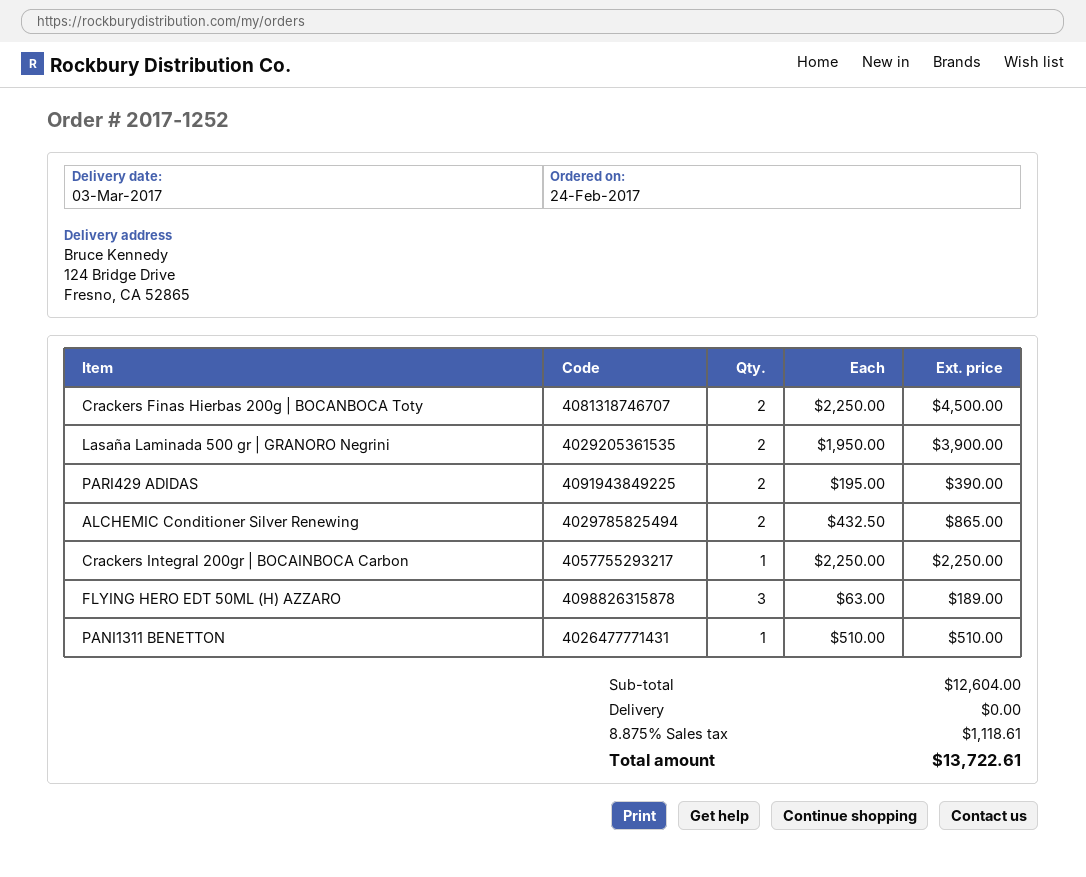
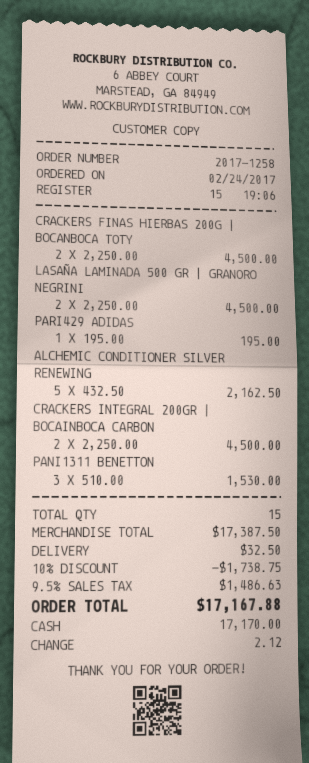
order number: 2017-1252 -> 2017-1258
Lasaña Laminada 500 gr | GRANORO Negrini: 2 x 1950.00 = 3900.00 -> 2 x 2250.00 = 4500.00
PARI429 ADIDAS: 2 x 195.00 = 390.00 -> 1 x 195.00 = 195.00
ALCHEMIC Conditioner Silver Renewing: 2 x 432.50 = 865.00 -> 5 x 432.50 = 2162.50
Crackers Integral 200gr | BOCAINBOCA Carbon: 1 x 2250.00 = 2250.00 -> 2 x 2250.00 = 4500.00
FLYING HERO EDT 50ML (H) AZZARO: 3 x 63.00 = 189.00 -> none
PANI1311 BENETTON: 1 x 510.00 = 510.00 -> 3 x 510.00 = 1530.00
subtotal: 12604.00 -> 17387.50
discount: none -> 10% = 1738.75
shipping: 0.00 -> 32.50
tax: 8.875% = 1118.61 -> 9.5% = 1486.63
total: 13722.61 -> 17167.88

